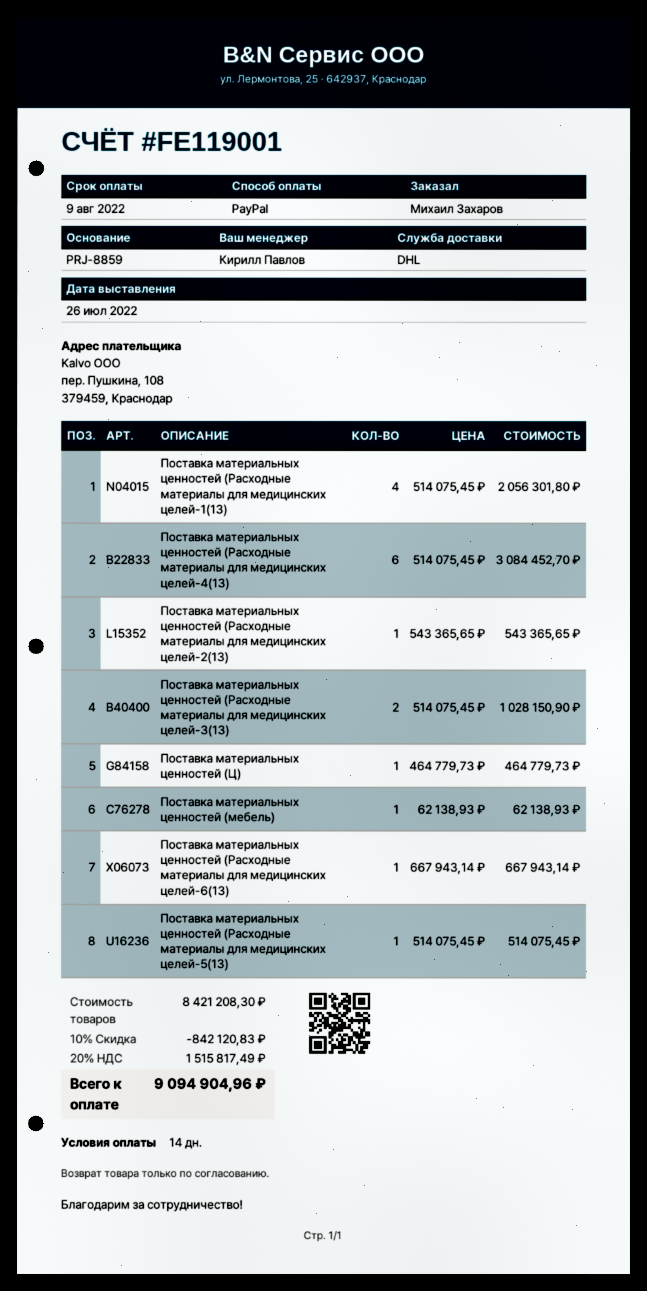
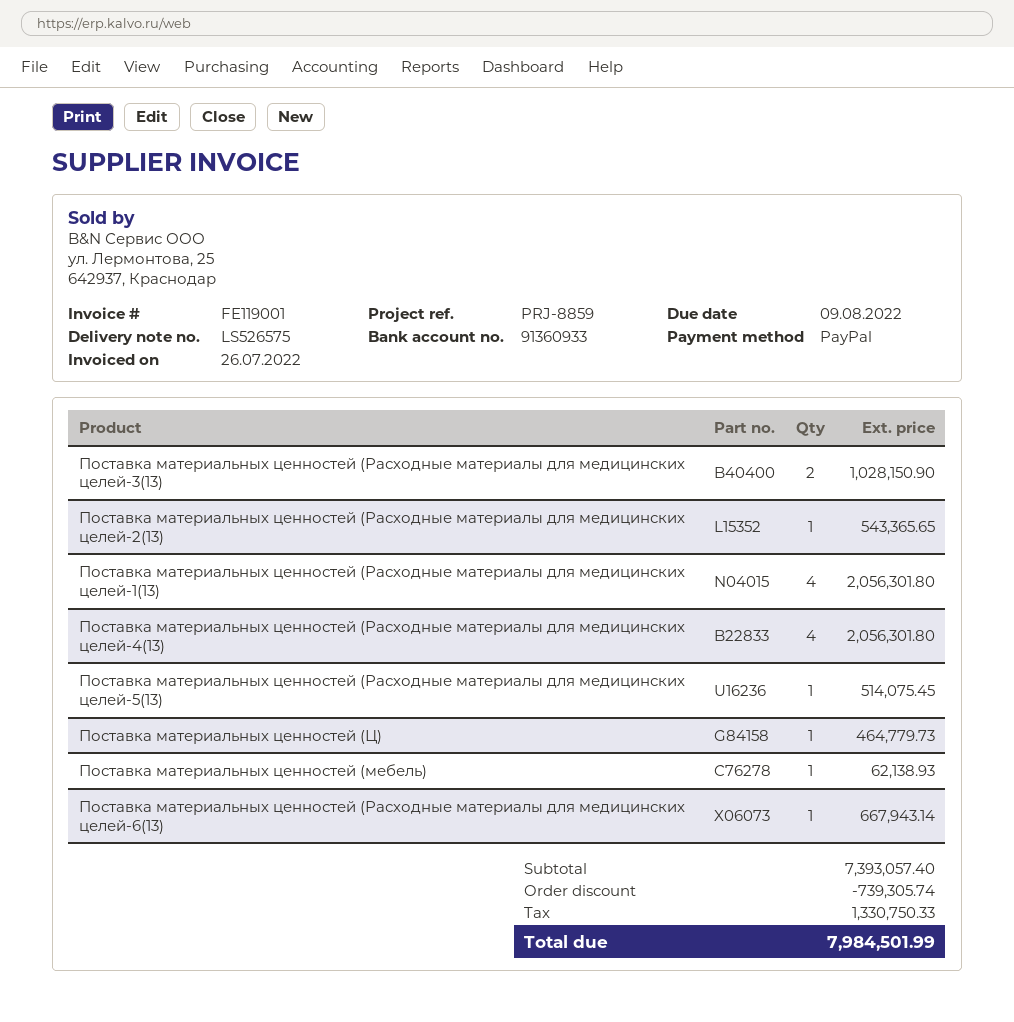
Поставка материальных ценностей (Расходные материалы для медицинских целей-4(13): 6 for 3084452.70 -> 4 for 2056301.80
subtotal: 8421208.30 -> 7393057.40
discount: 842120.83 -> 739305.74
tax: 1515817.49 -> 1330750.33
total: 9094904.96 -> 7984501.99

